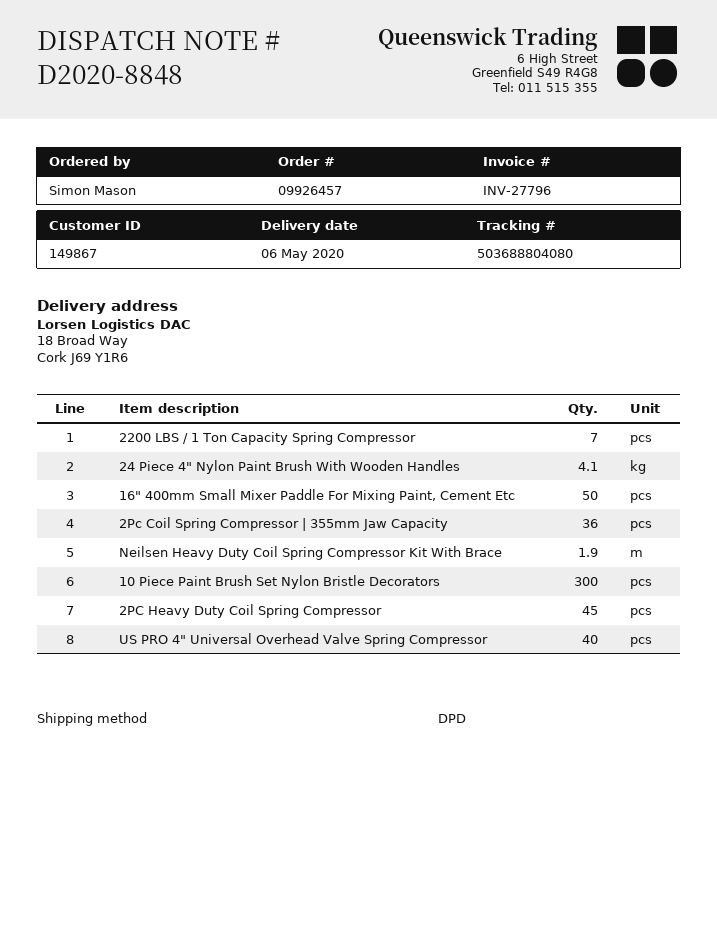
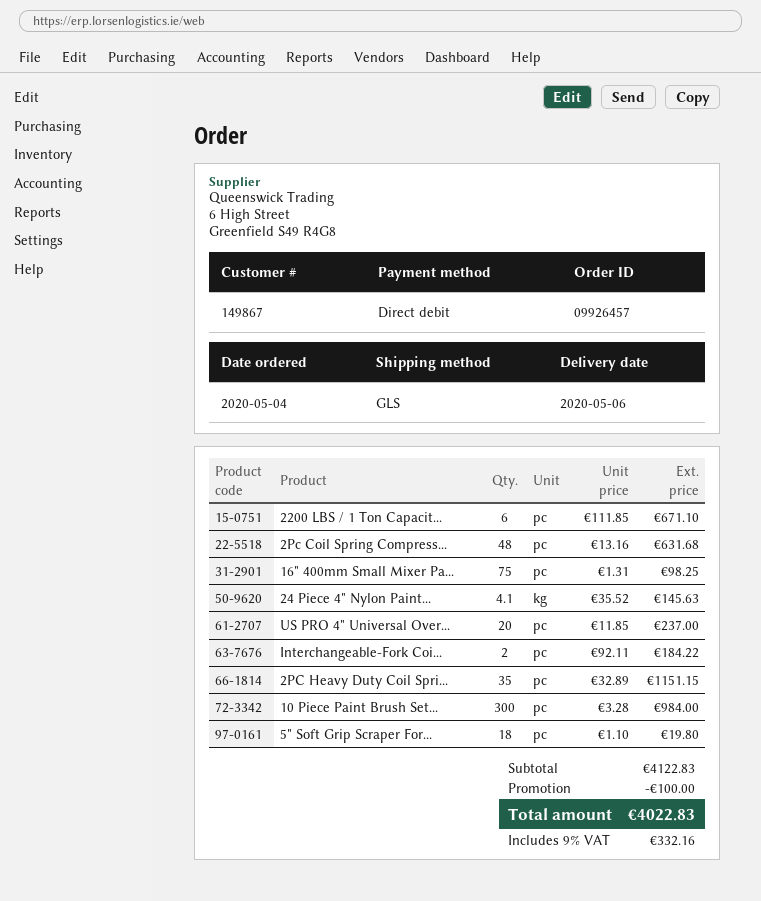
shipping method: DPD -> GLS
2200 LBS / 1 Ton Capacity Spring Compressor: 7 -> 6
16" 400mm Small Mixer Paddle For Mixing Paint, Cement Etc: 50 -> 75
2Pc Coil Spring Compressor | 355mm Jaw Capacity: 36 -> 48
Neilsen Heavy Duty Coil Spring Compressor Kit With Brace: 1.9 -> none
2PC Heavy Duty Coil Spring Compressor: 45 -> 35
US PRO 4" Universal Overhead Valve Spring Compressor: 40 -> 20
Interchangeable-Fork Coi...: none -> 2
5" Soft Grip Scraper For...: none -> 18

